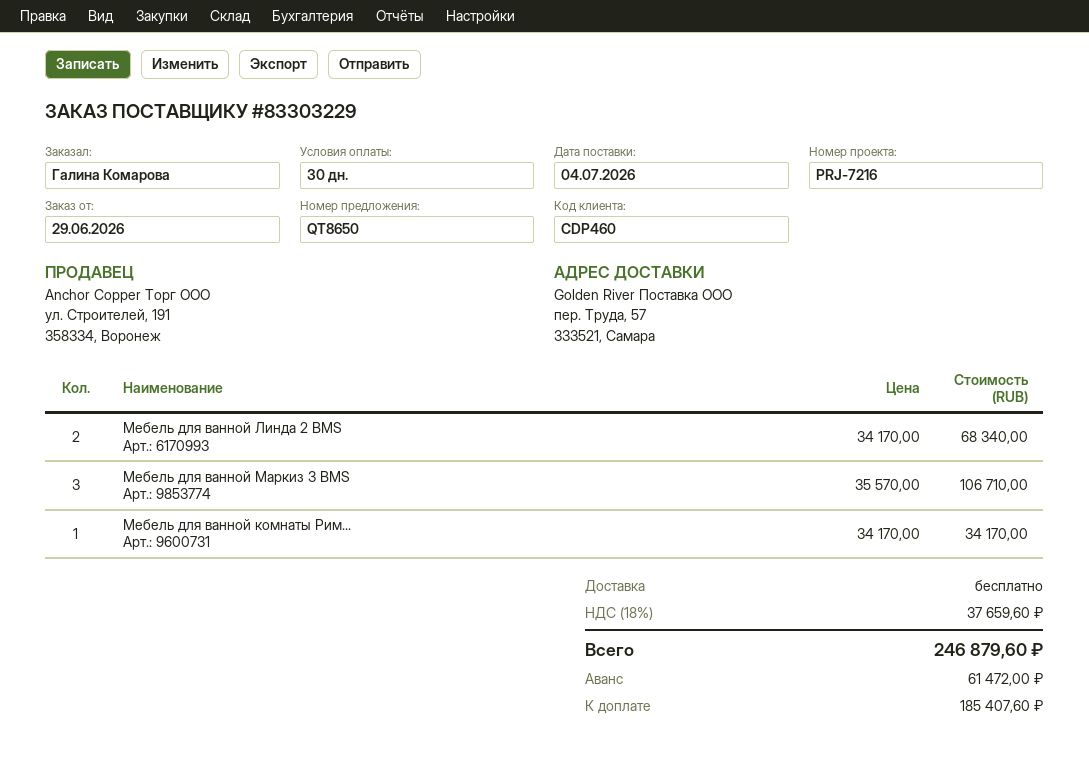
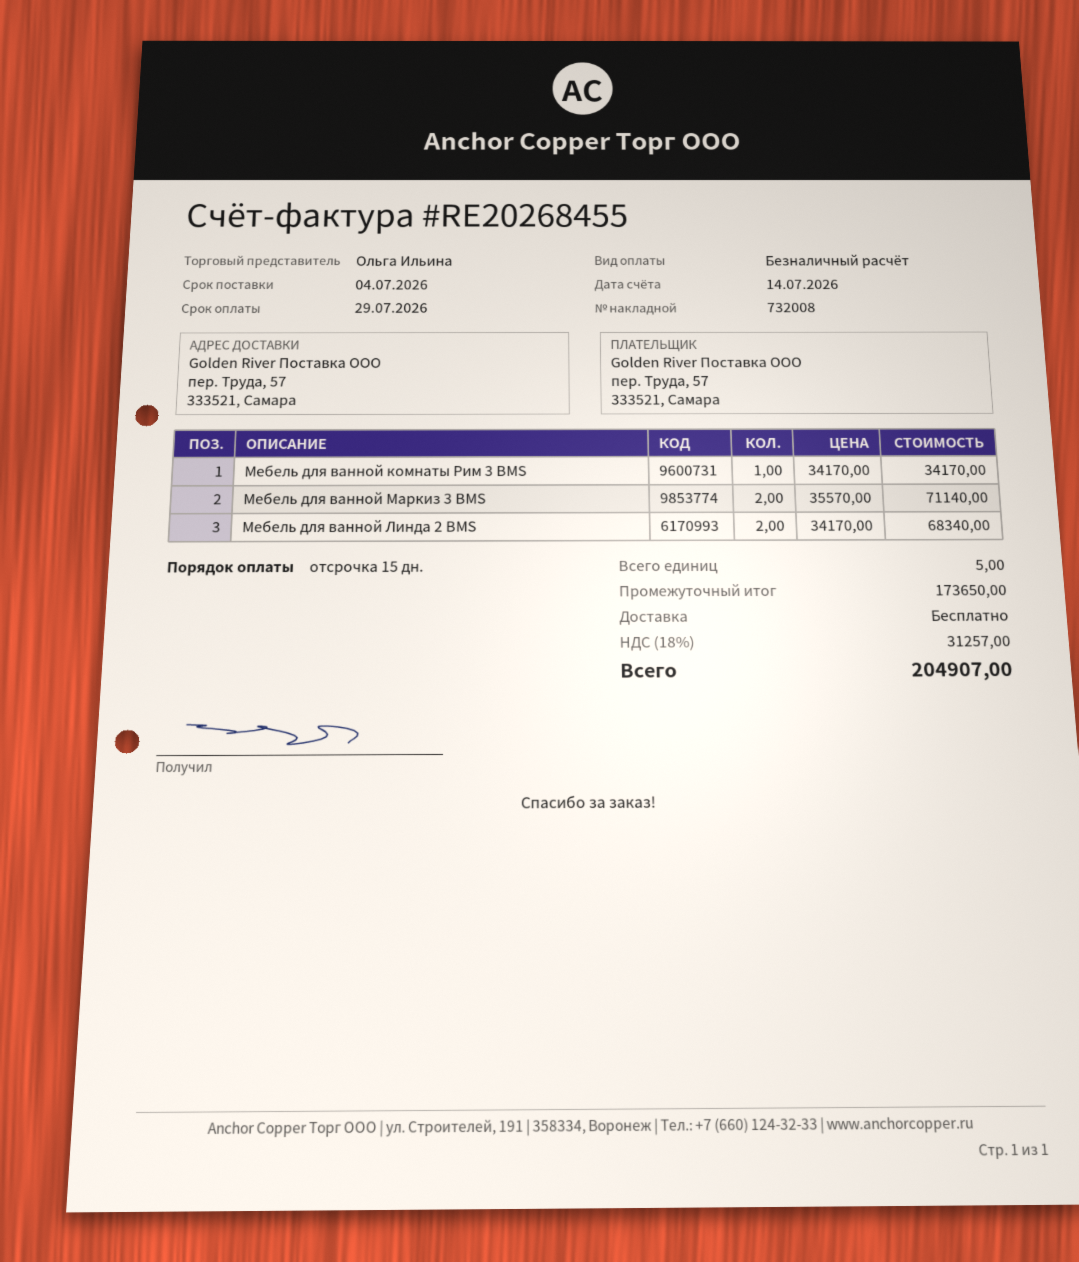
payment terms: 30 days -> 15 days
Мебель для ванной Маркиз 3 BMS: 3 x 35570.00 = 106710.00 -> 2 x 35570.00 = 71140.00
tax: 18% = 37659.60 -> 18% = 31257.00
total: 246879.60 -> 204907.00

